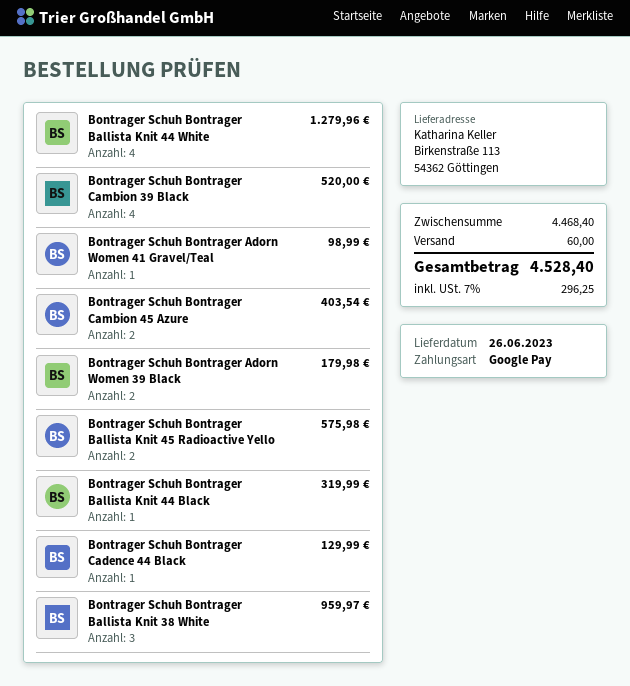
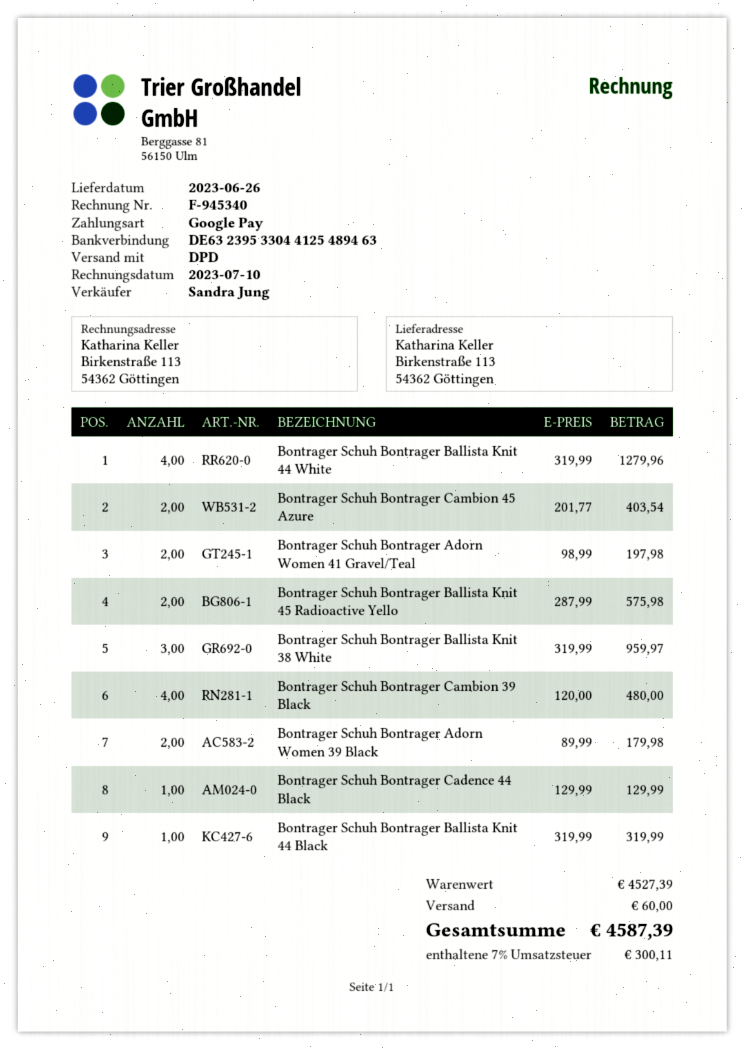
Bontrager Schuh Bontrager Cambion 39 Black: 4 for 520.00 -> 4 for 480.00
Bontrager Schuh Bontrager Adorn Women 41 Gravel/Teal: 1 for 98.99 -> 2 for 197.98
subtotal: 4468.40 -> 4527.39
tax: 7% = 296.25 -> 7% = 300.11
total: 4528.40 -> 4587.39

